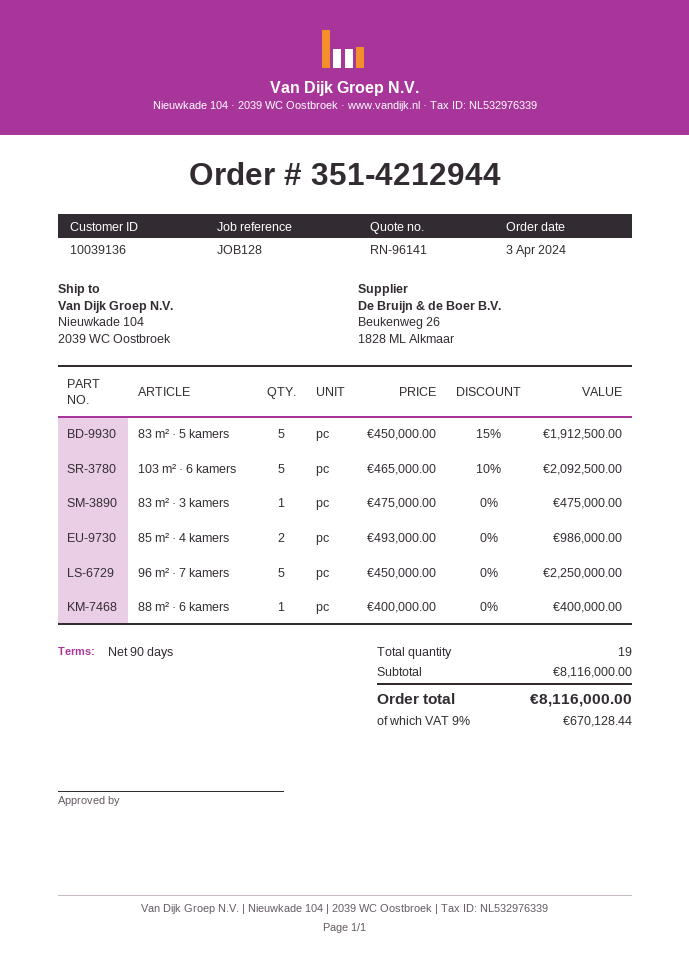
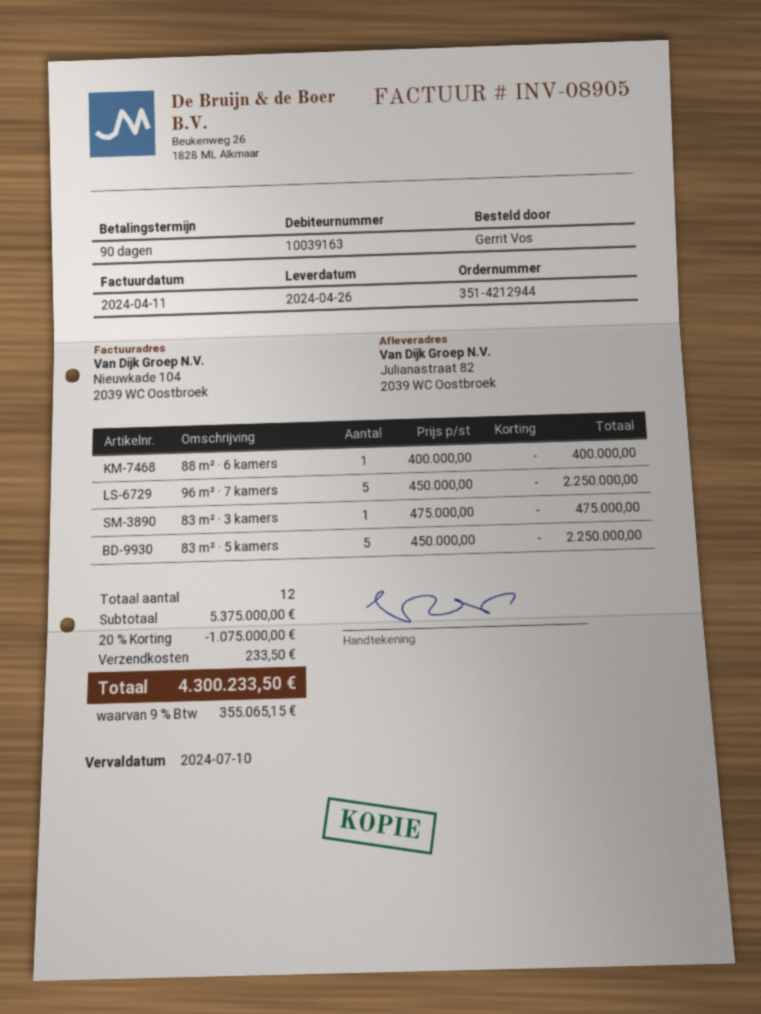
customer number: 10039136 -> 10039163
ship to: Nieuwkade 104, 2039 WC Oostbroek -> Julianastraat 82, 2039 WC Oostbroek
83 m² · 5 kamers: 5 x 450000.00 - 15% = 1912500.00 -> 5 x 450000.00 = 2250000.00
103 m² · 6 kamers: 5 x 465000.00 - 10% = 2092500.00 -> none
85 m² · 4 kamers: 2 x 493000.00 = 986000.00 -> none
total quantity: 19 -> 12
subtotal: 8116000.00 -> 5375000.00
discount: none -> 20% = 1075000.00
shipping: none -> 233.50
tax: 9% = 670128.44 -> 9% = 355065.15
total: 8116000.00 -> 4300233.50

